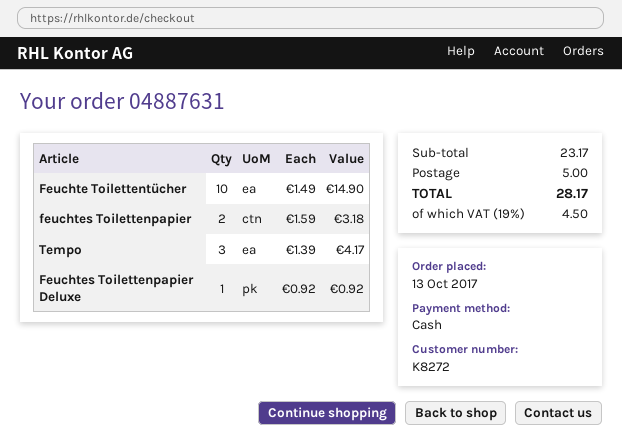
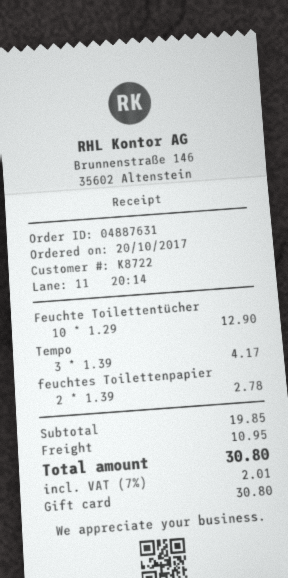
order date: 2017-10-13 -> 2017-10-20
customer number: K8272 -> K8722
payment method: cash -> gift card
Feuchte Toilettentücher: 10 x 1.49 = 14.90 -> 10 x 1.29 = 12.90
feuchtes Toilettenpapier: 2 x 1.59 = 3.18 -> 2 x 1.39 = 2.78
Feuchtes Toilettenpapier Deluxe: 1 x 0.92 = 0.92 -> none
subtotal: 23.17 -> 19.85
shipping: 5.00 -> 10.95
tax: 19% = 4.50 -> 7% = 2.01
total: 28.17 -> 30.80

